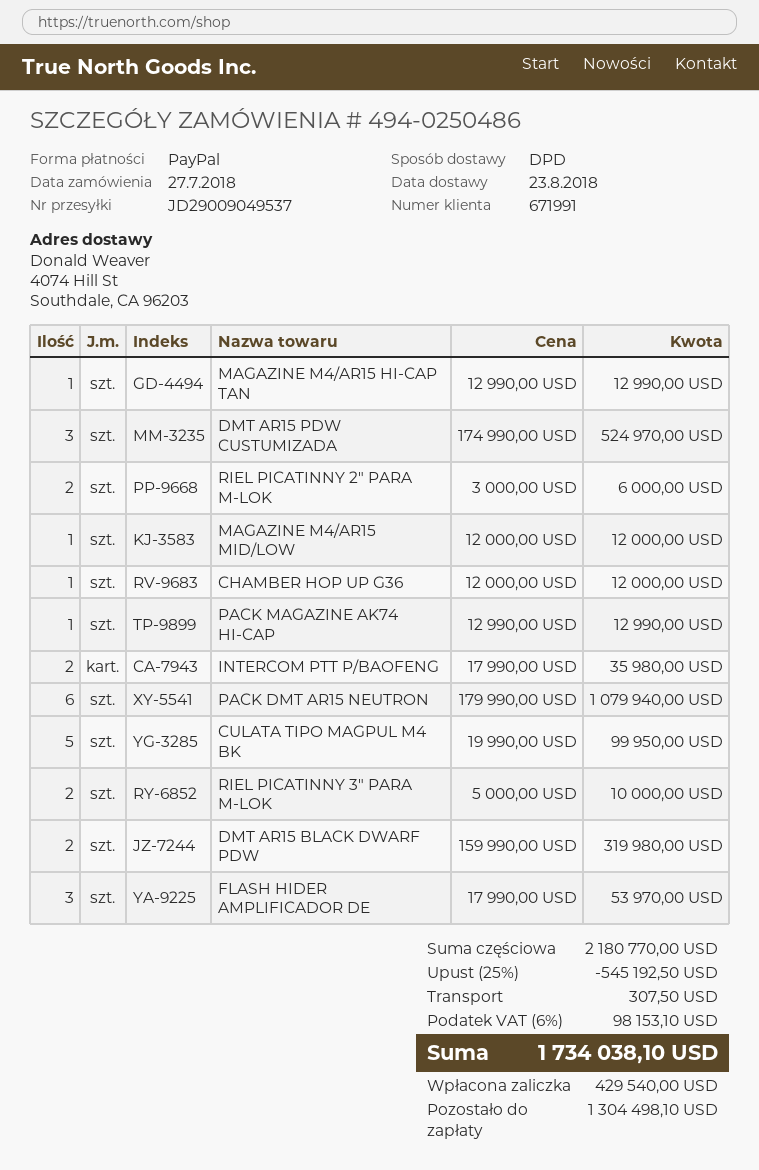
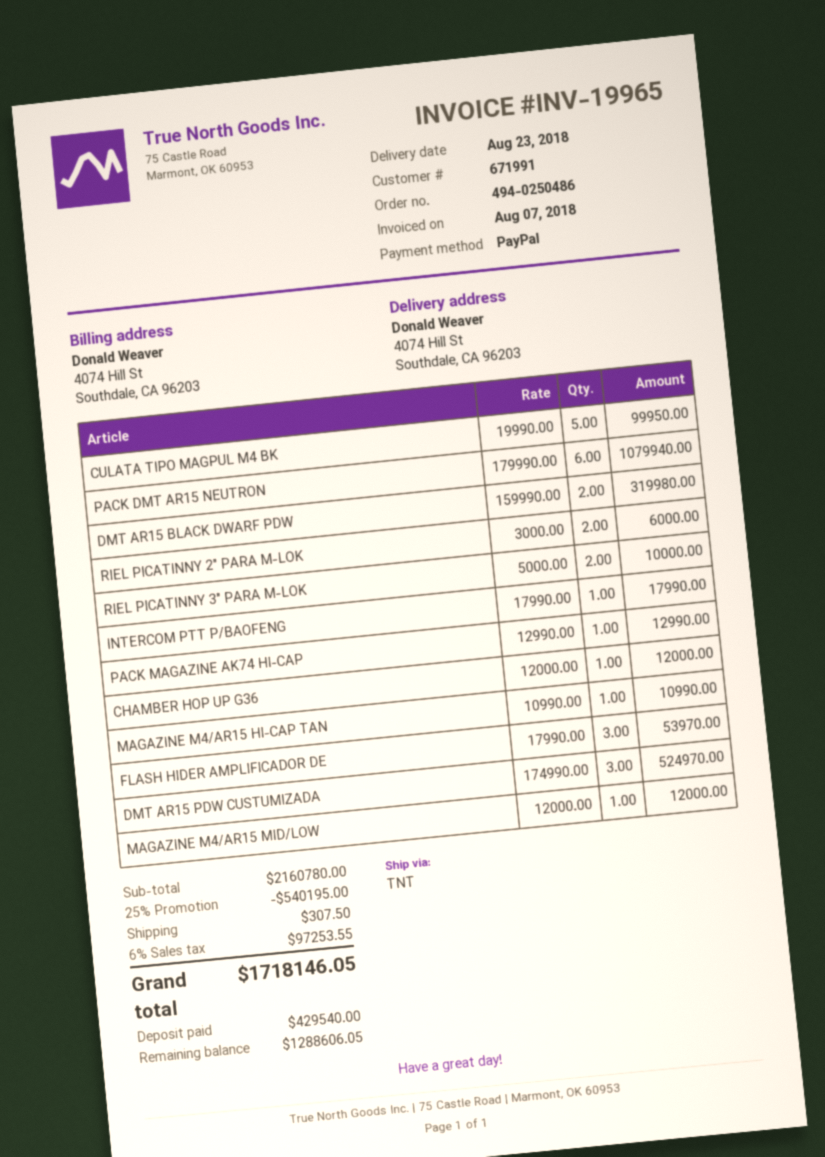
shipping method: DPD -> TNT
MAGAZINE M4/AR15 HI-CAP TAN: 1 x 12990.00 = 12990.00 -> 1 x 10990.00 = 10990.00
INTERCOM PTT P/BAOFENG: 2 x 17990.00 = 35980.00 -> 1 x 17990.00 = 17990.00
subtotal: 2180770.00 -> 2160780.00
discount: 25% = 545192.50 -> 25% = 540195.00
tax: 6% = 98153.10 -> 6% = 97253.55
total: 1734038.10 -> 1718146.05
balance: 1304498.10 -> 1288606.05

